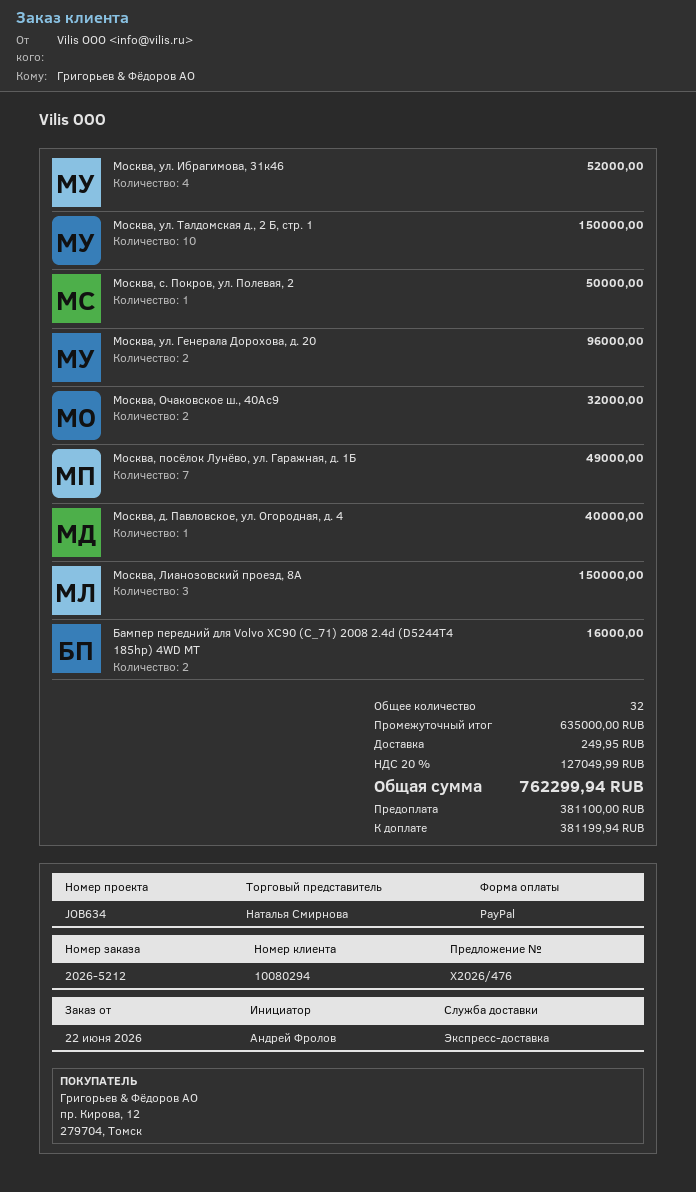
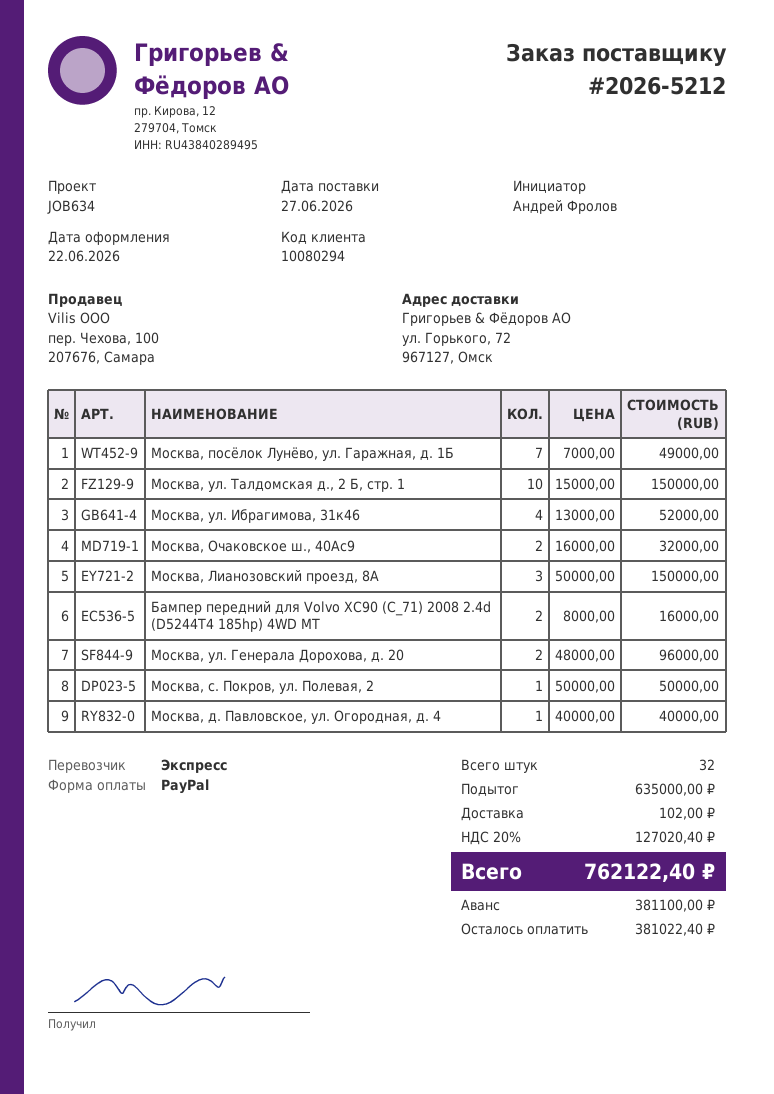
shipping: 249.95 -> 102.00
tax: 20% = 127049.99 -> 20% = 127020.40
total: 762299.94 -> 762122.40
balance: 381199.94 -> 381022.40

